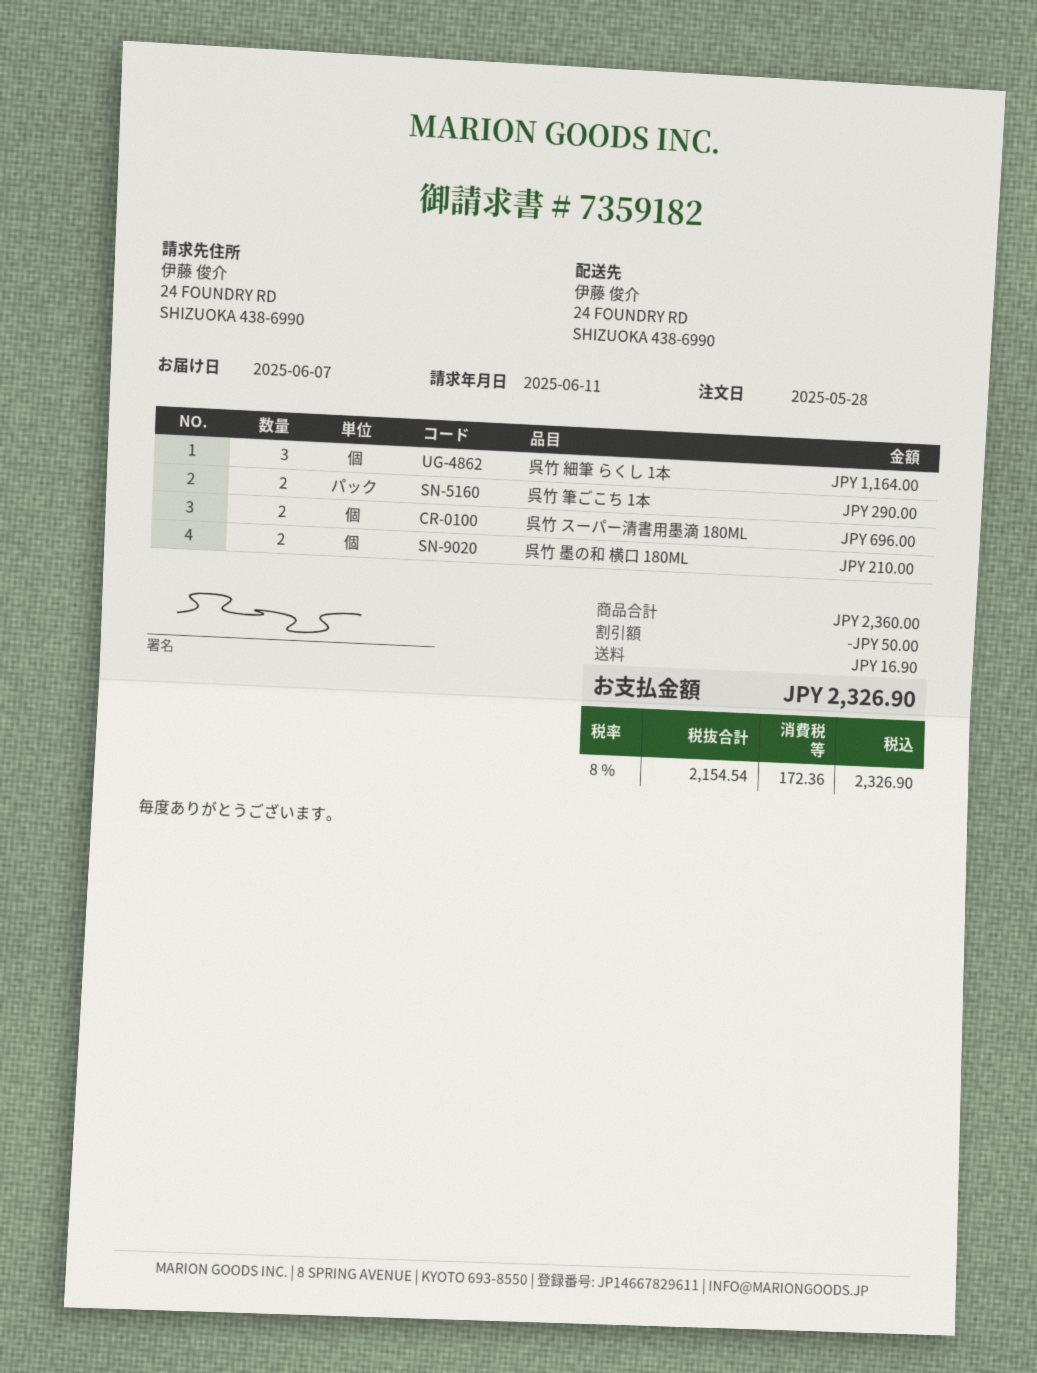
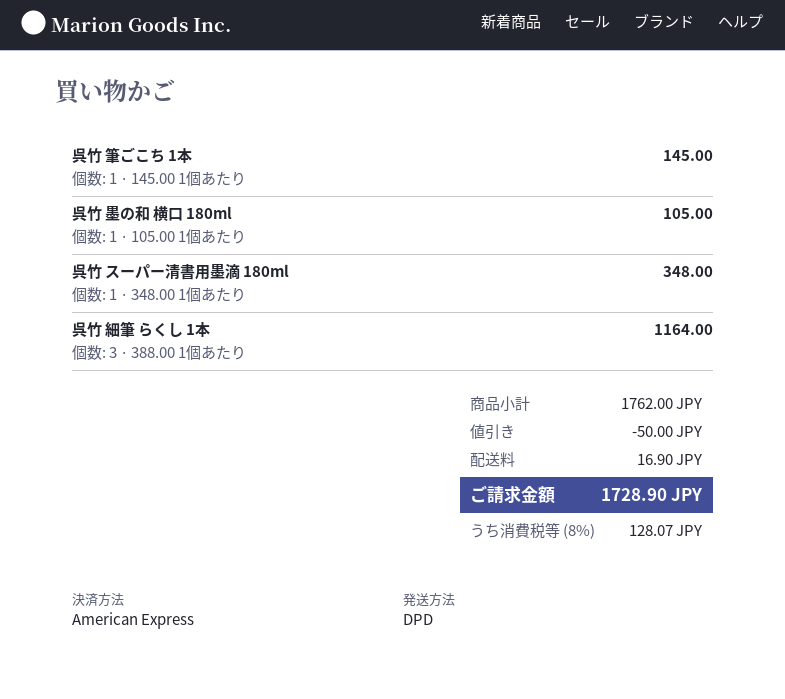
呉竹 筆ごこち 1本: 2 for 290.00 -> 1 for 145.00
呉竹 スーパー清書用墨滴 180ML: 2 for 696.00 -> 1 for 348.00
呉竹 墨の和 横口 180ML: 2 for 210.00 -> 1 for 105.00
subtotal: 2360.00 -> 1762.00
tax: 8% = 172.36 -> 8% = 128.07
total: 2326.90 -> 1728.90

